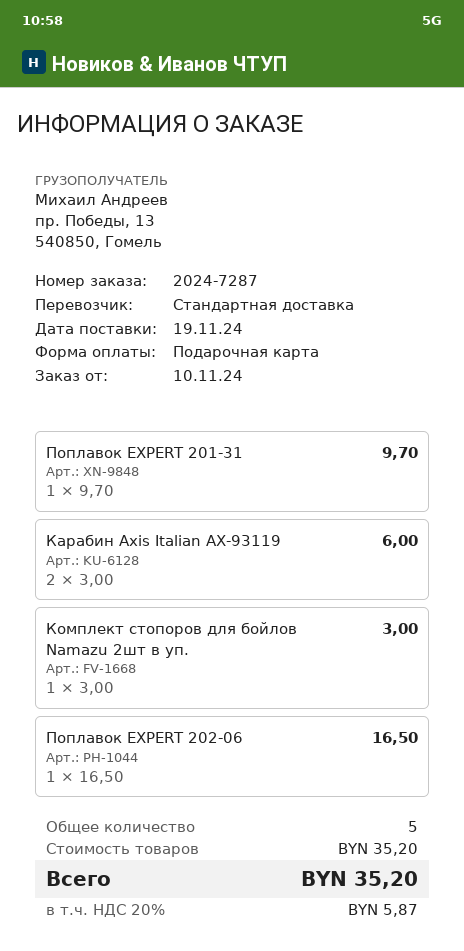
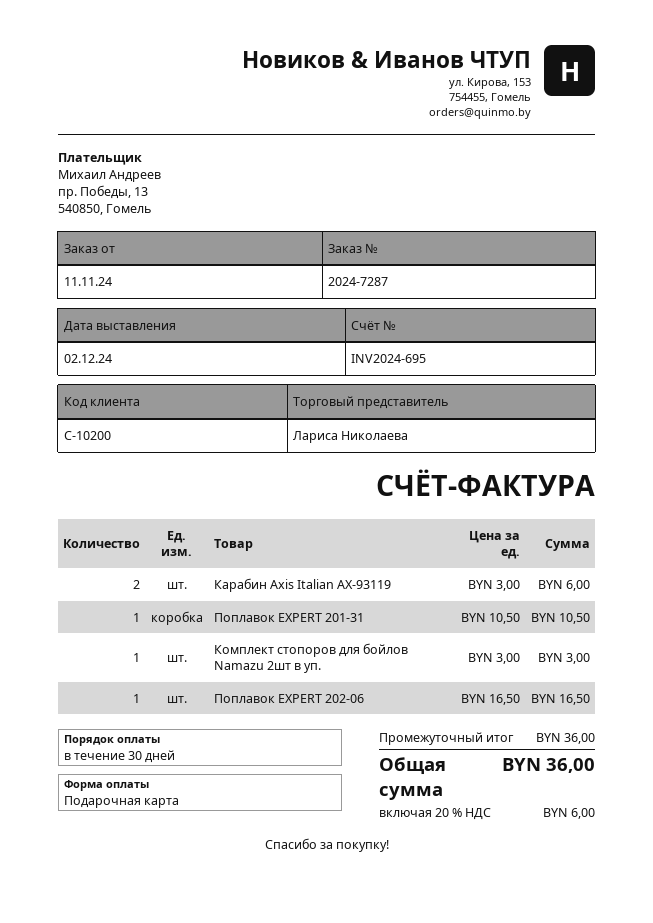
order date: 2024-11-10 -> 2024-11-11
Поплавок EXPERT 201-31: 1 x 9.70 = 9.70 -> 1 x 10.50 = 10.50
subtotal: 35.20 -> 36.00
tax: 20% = 5.87 -> 20% = 6.00
total: 35.20 -> 36.00

